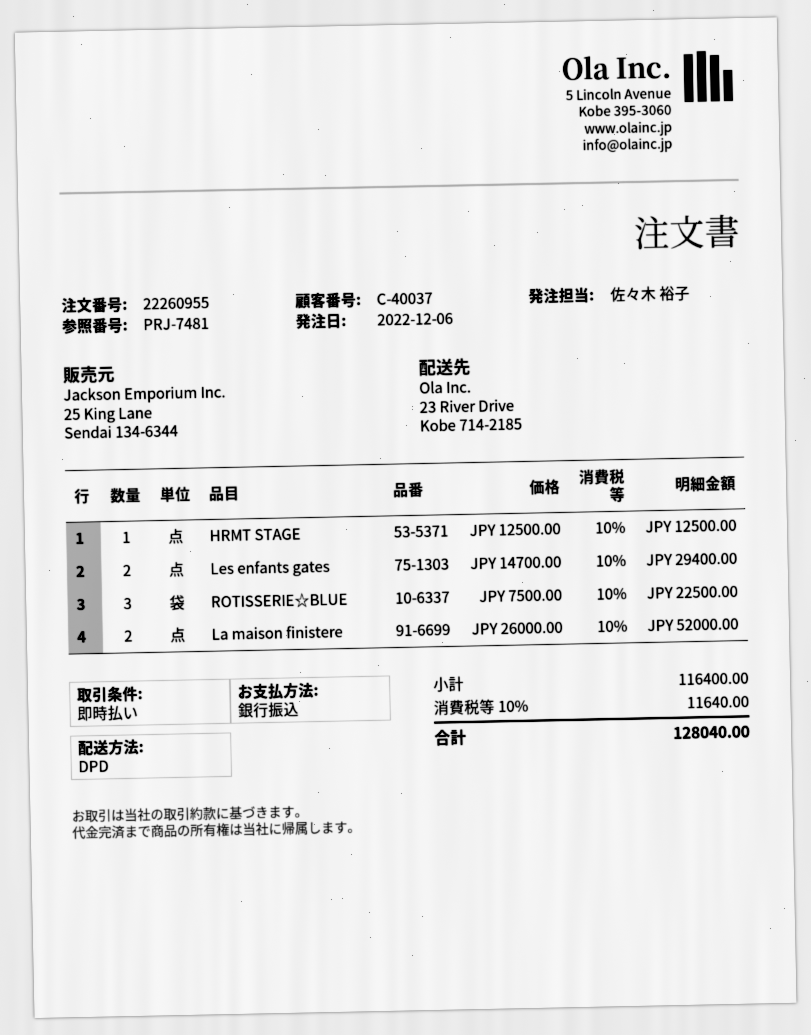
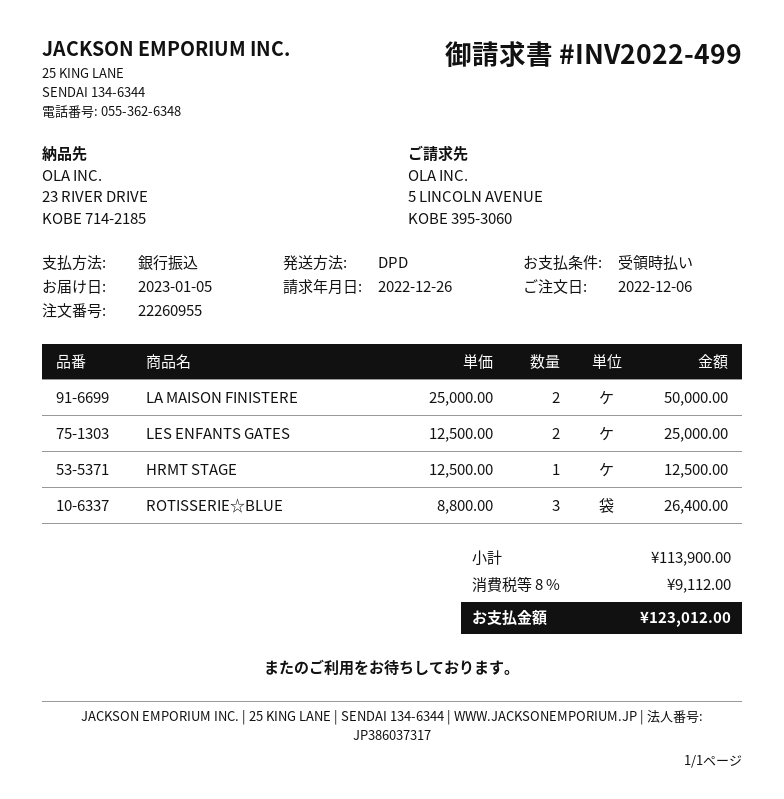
Les enfants gates: 2 x 14700.00 = 29400.00 -> 2 x 12500.00 = 25000.00
ROTISSERIE☆BLUE: 3 x 7500.00 = 22500.00 -> 3 x 8800.00 = 26400.00
La maison finistere: 2 x 26000.00 = 52000.00 -> 2 x 25000.00 = 50000.00
subtotal: 116400.00 -> 113900.00
tax: 10% = 11640.00 -> 8% = 9112.00
total: 128040.00 -> 123012.00

